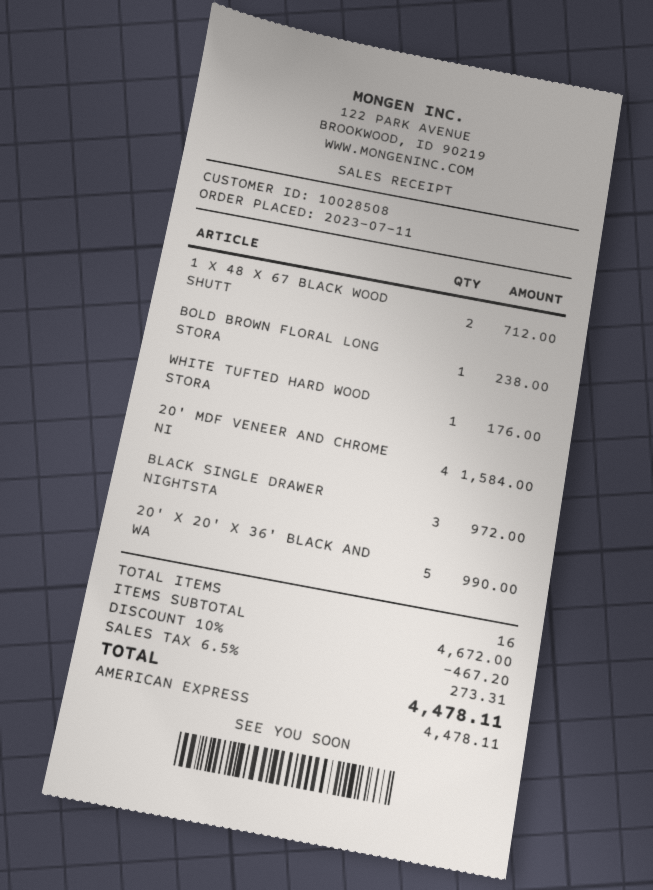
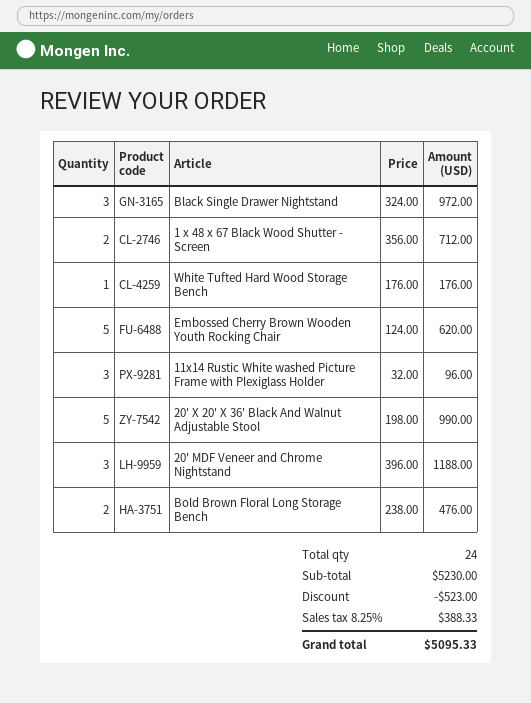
BOLD BROWN FLORAL LONG STORA: 1 for 238.00 -> 2 for 476.00
20' MDF VENEER AND CHROME NI: 4 for 1584.00 -> 3 for 1188.00
Embossed Cherry Brown Wooden Youth Rocking Chair: none -> 5 for 620.00
11x14 Rustic White washed Picture Frame with Plexiglass Holder: none -> 3 for 96.00
total quantity: 16 -> 24
subtotal: 4672.00 -> 5230.00
discount: 467.20 -> 523.00
tax: 6.5% = 273.31 -> 8.25% = 388.33
total: 4478.11 -> 5095.33

